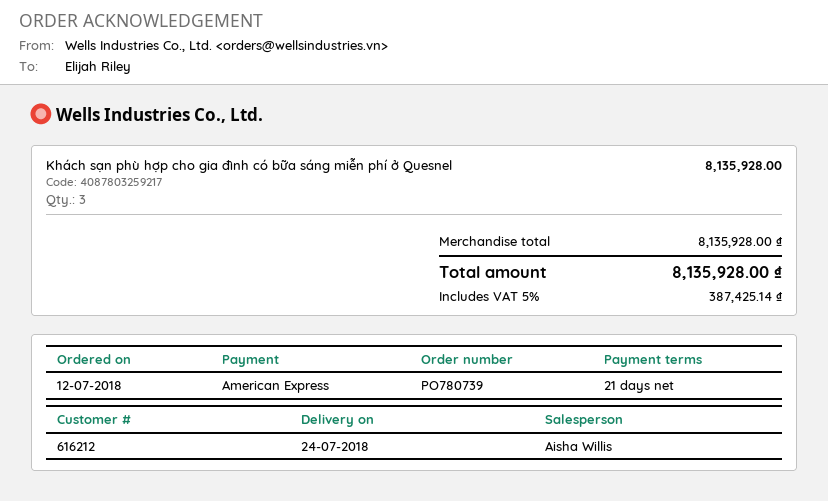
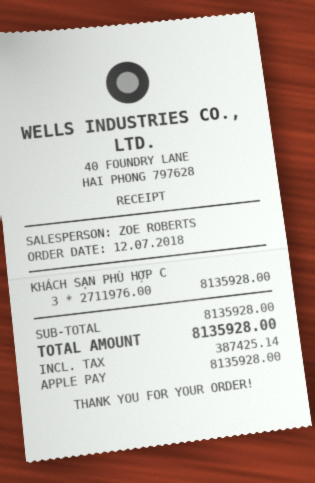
sales rep: Aisha Willis -> ZOE ROBERTS
payment method: American Express -> Apple Pay

